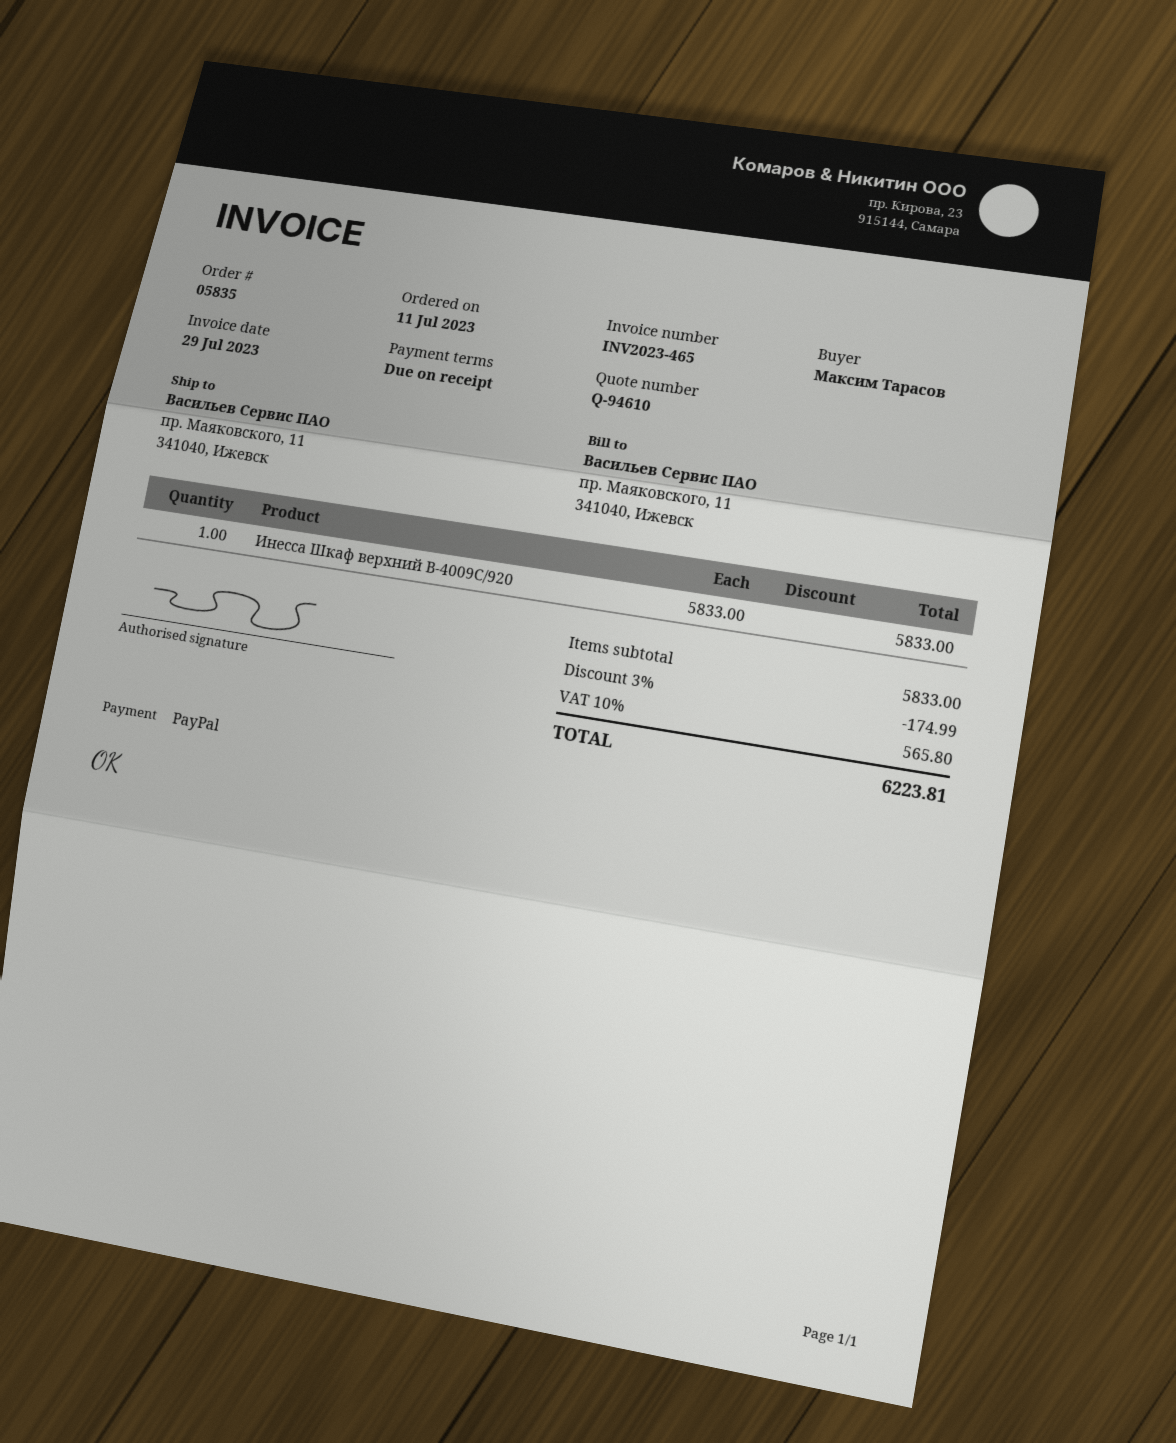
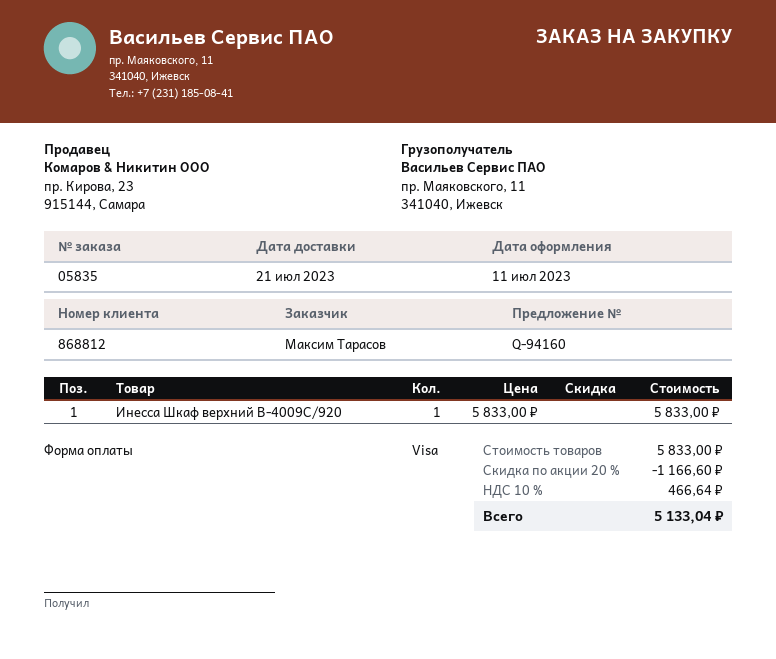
quote number: Q-94610 -> Q-94160
payment method: PayPal -> Visa
discount: 3% = 174.99 -> 20% = 1166.60
tax: 10% = 565.80 -> 10% = 466.64
total: 6223.81 -> 5133.04

